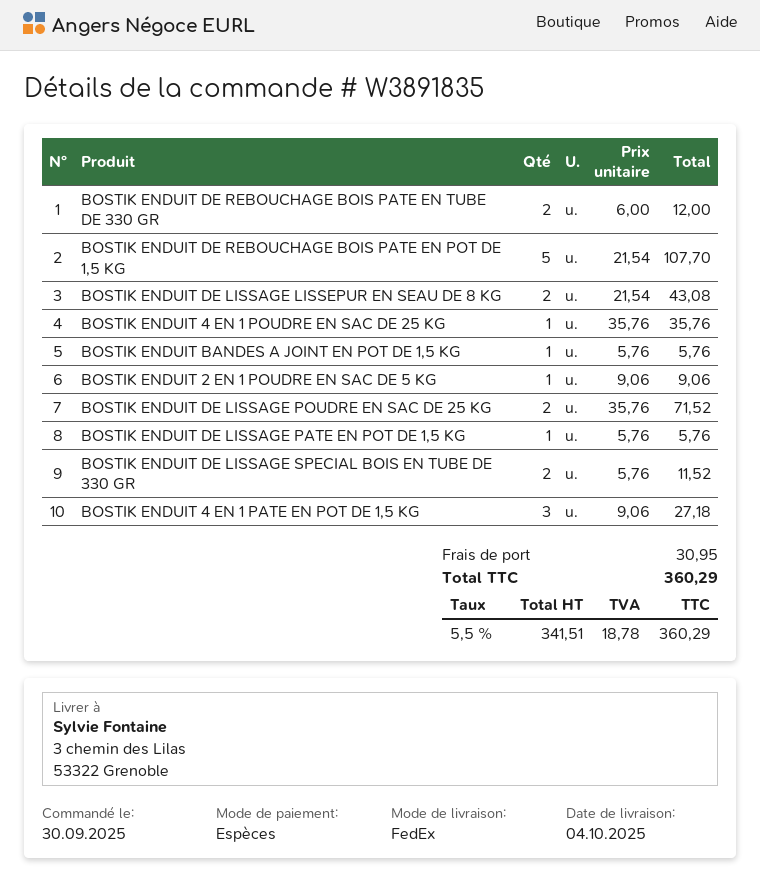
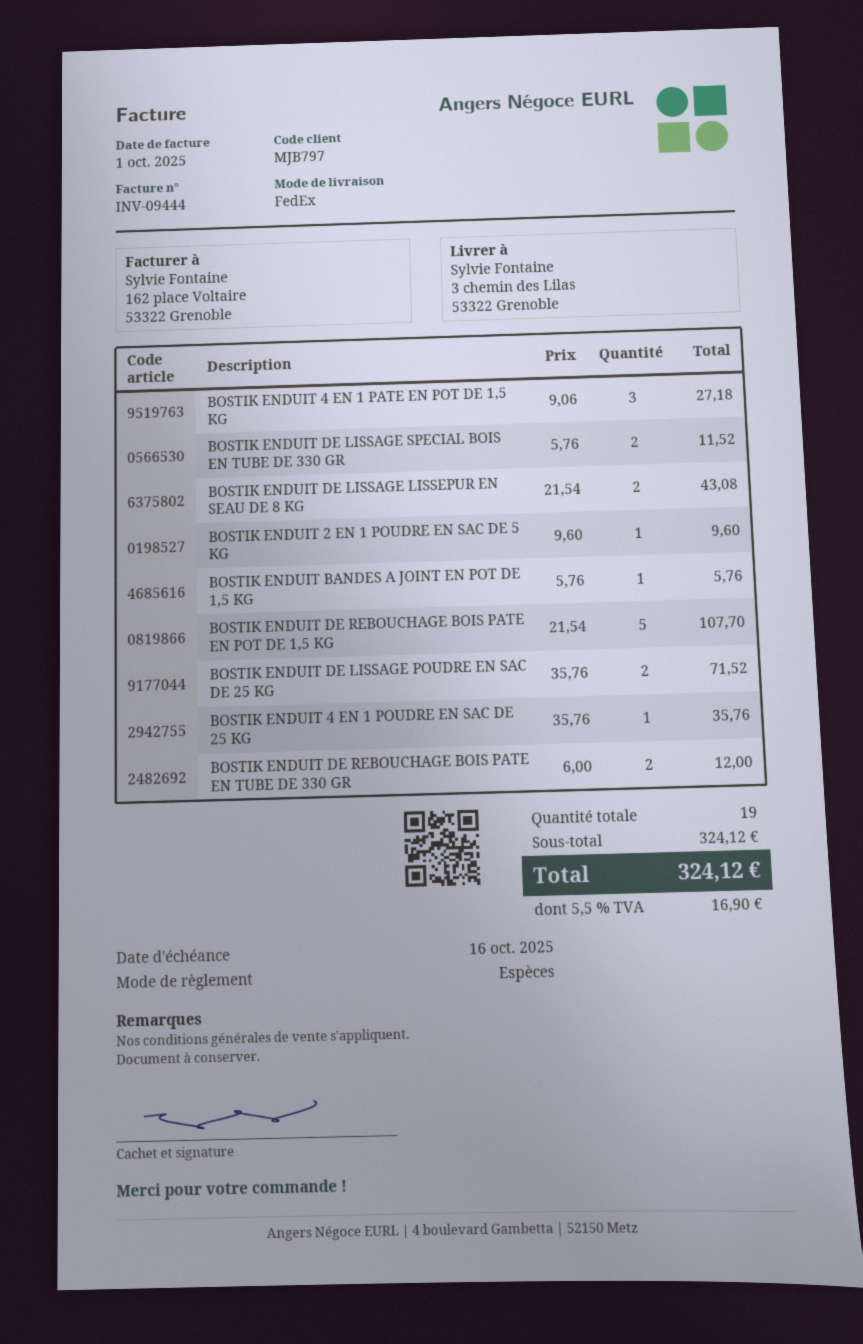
BOSTIK ENDUIT 2 EN 1 POUDRE EN SAC DE 5 KG: 1 x 9.06 = 9.06 -> 1 x 9.60 = 9.60
BOSTIK ENDUIT DE LISSAGE PATE EN POT DE 1,5 KG: 1 x 5.76 = 5.76 -> none
shipping: 30.95 -> none
tax: 5.5% = 18.78 -> 5.5% = 16.90
total: 360.29 -> 324.12

